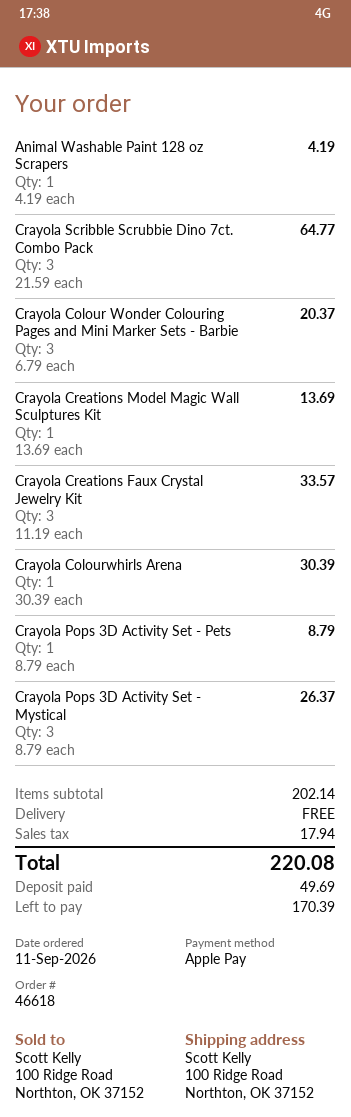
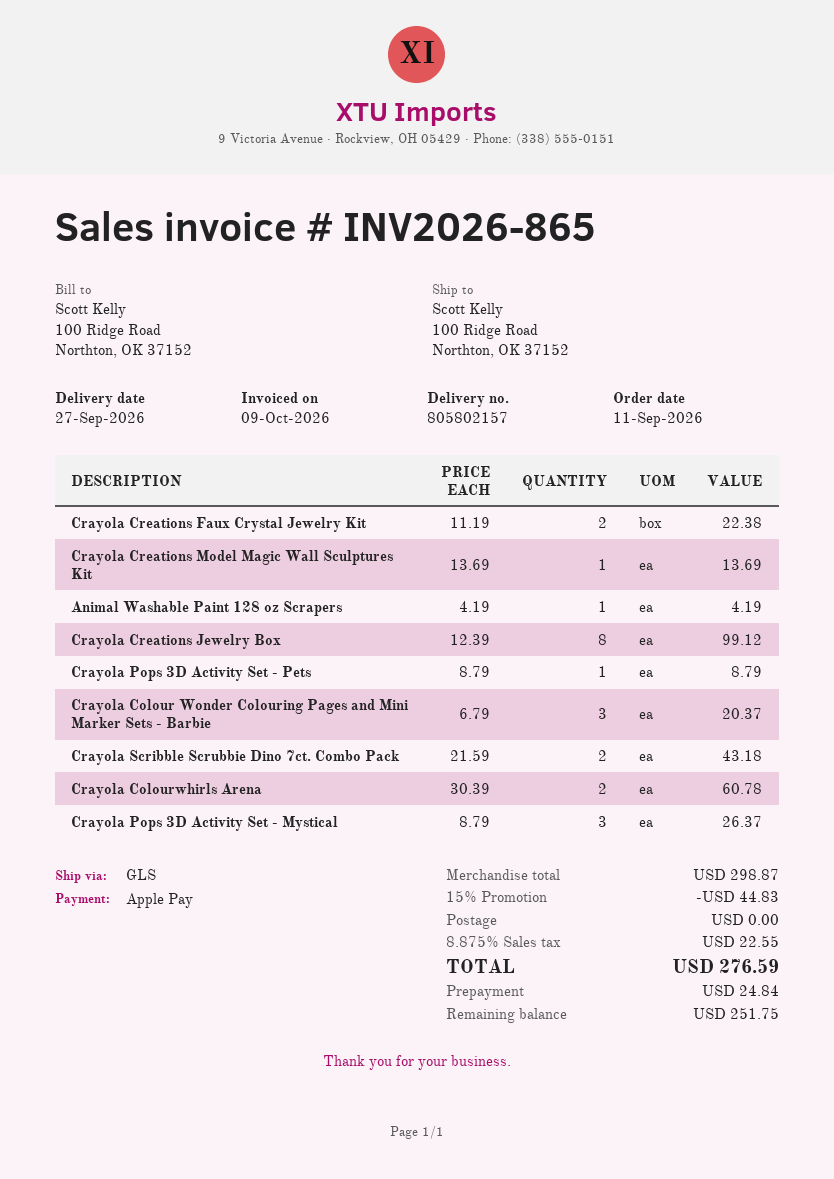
Crayola Scribble Scrubbie Dino 7ct. Combo Pack: 3 x 21.59 = 64.77 -> 2 x 21.59 = 43.18
Crayola Creations Faux Crystal Jewelry Kit: 3 x 11.19 = 33.57 -> 2 x 11.19 = 22.38
Crayola Colourwhirls Arena: 1 x 30.39 = 30.39 -> 2 x 30.39 = 60.78
Crayola Creations Jewelry Box: none -> 8 x 12.39 = 99.12
subtotal: 202.14 -> 298.87
discount: none -> 15% = 44.83
tax: 17.94 -> 22.55
total: 220.08 -> 276.59
deposit: 49.69 -> 24.84
balance: 170.39 -> 251.75

